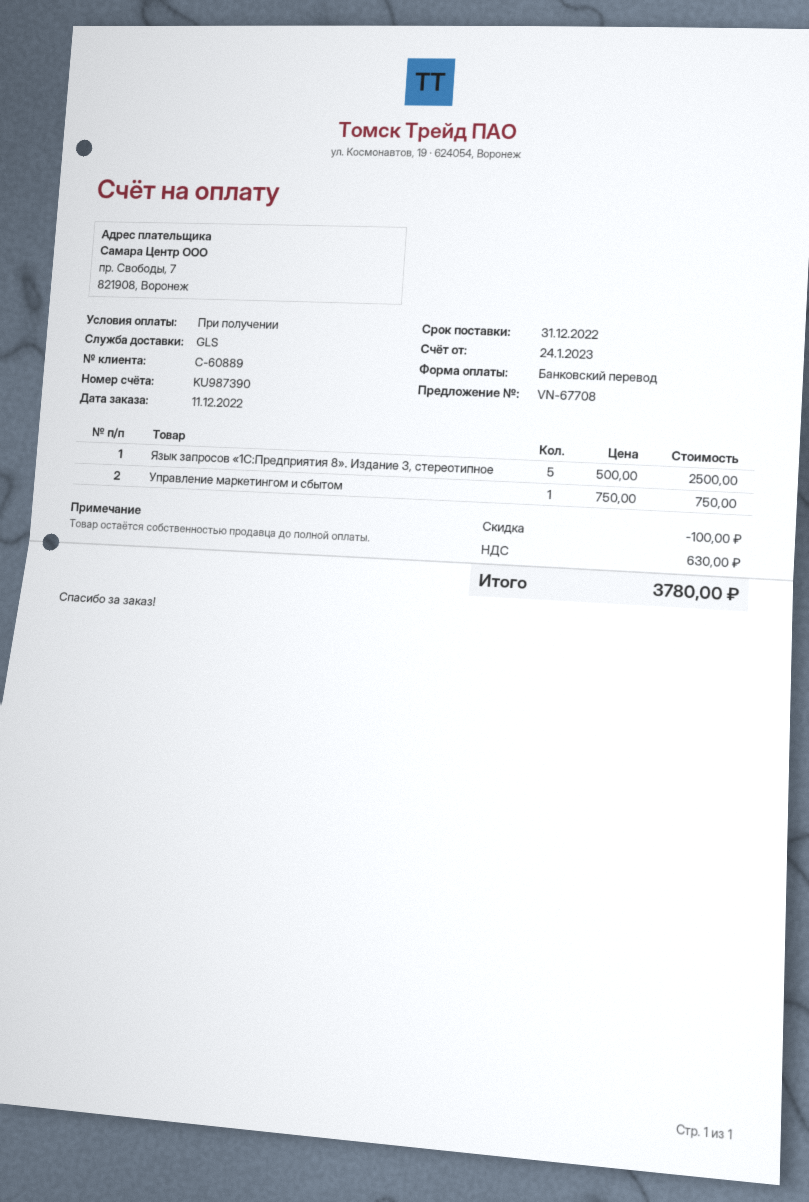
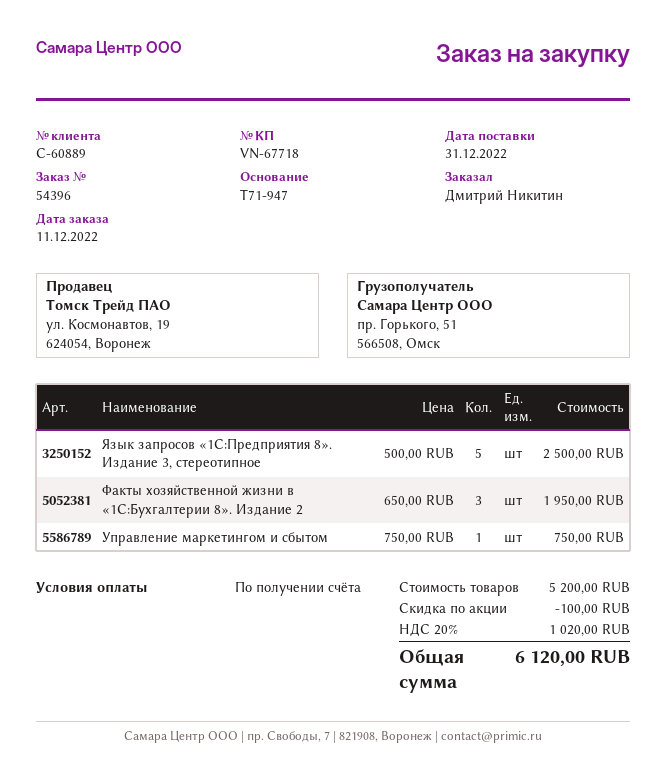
quote number: VN-67708 -> VN-67718
Факты хозяйственной жизни в «1С:Бухгалтерии 8». Издание 2: none -> 3 x 650.00 = 1950.00
tax: 630.00 -> 1020.00
total: 3780.00 -> 6120.00

